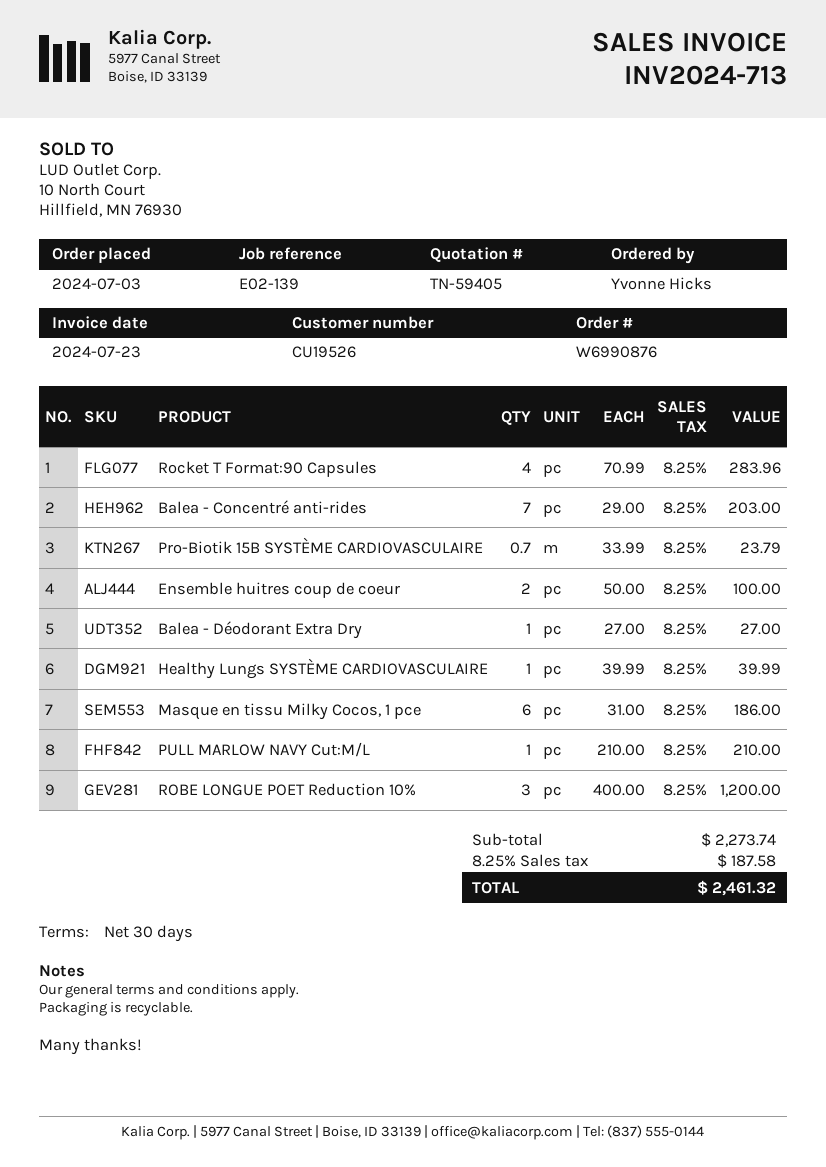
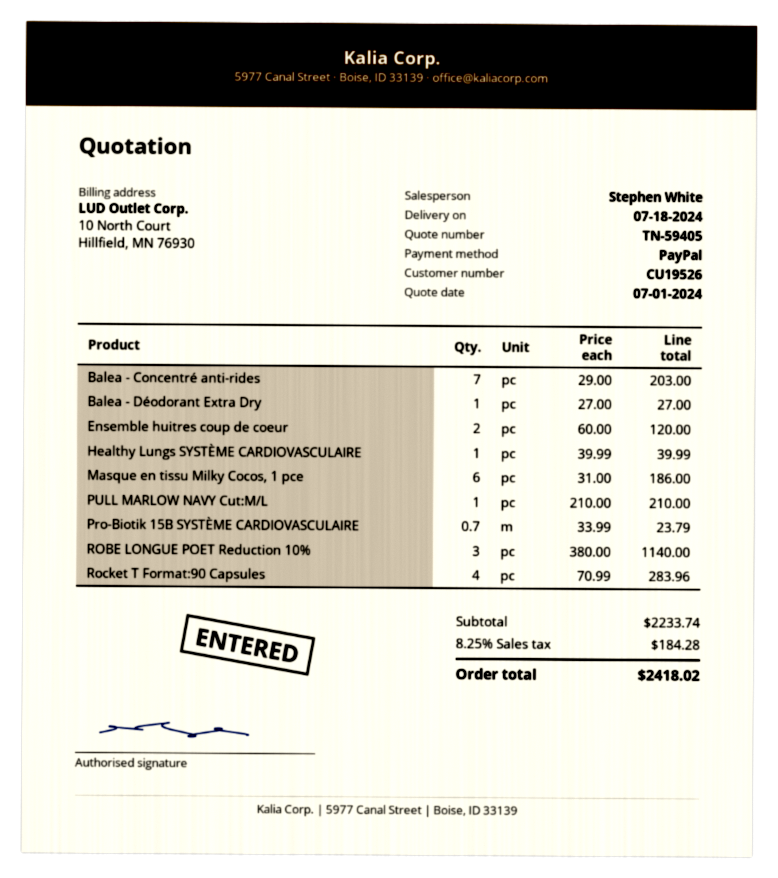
Ensemble huitres coup de coeur: 2 x 50.00 = 100.00 -> 2 x 60.00 = 120.00
ROBE LONGUE POET Reduction 10%: 3 x 400.00 = 1200.00 -> 3 x 380.00 = 1140.00
subtotal: 2273.74 -> 2233.74
tax: 8.25% = 187.58 -> 8.25% = 184.28
total: 2461.32 -> 2418.02

